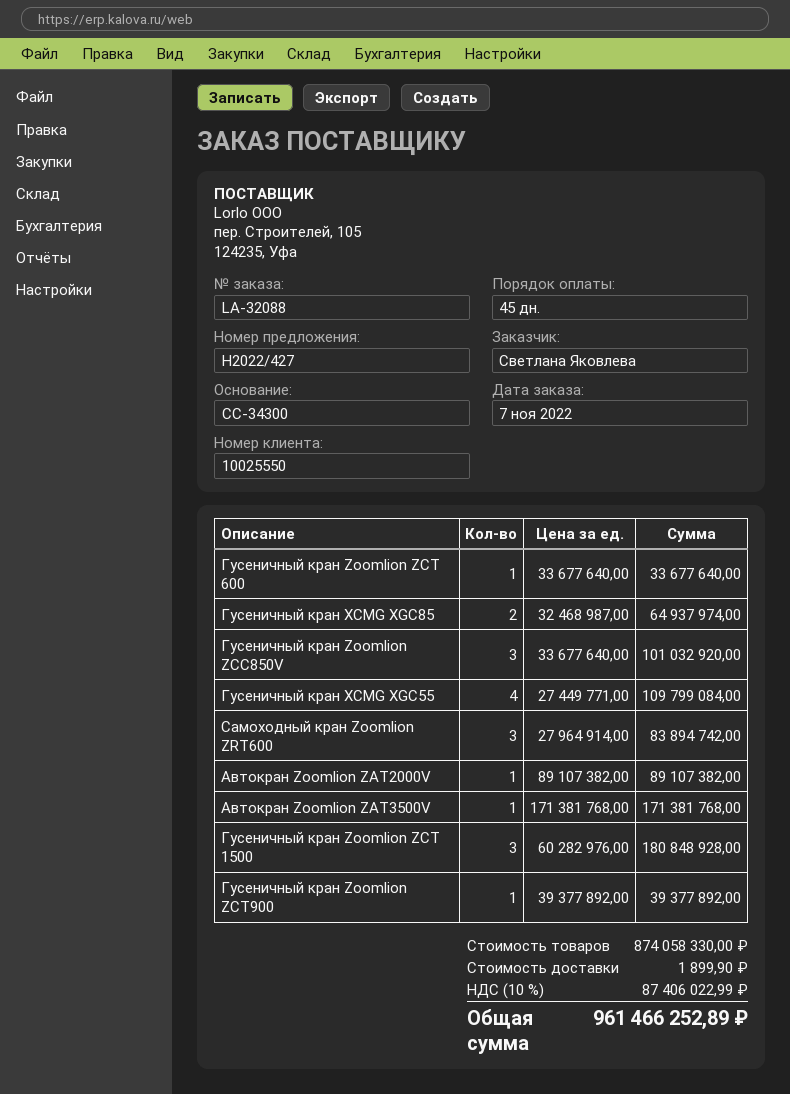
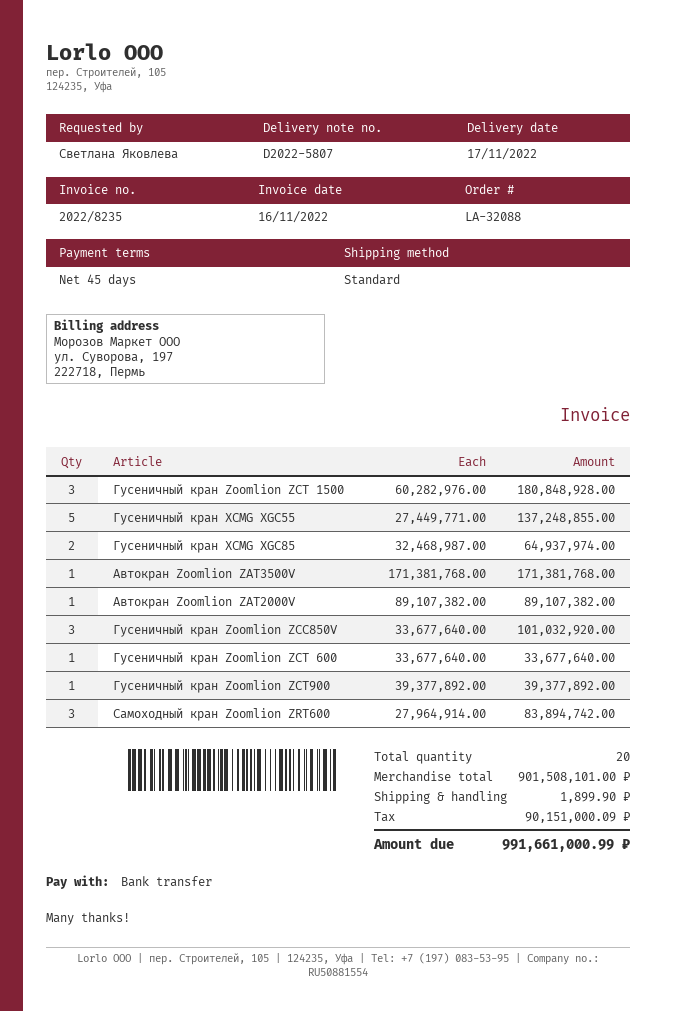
Гусеничный кран XCMG XGC55: 4 x 27449771.00 = 109799084.00 -> 5 x 27449771.00 = 137248855.00
subtotal: 874058330.00 -> 901508101.00
tax: 87406022.99 -> 90151000.09
total: 961466252.89 -> 991661000.99

